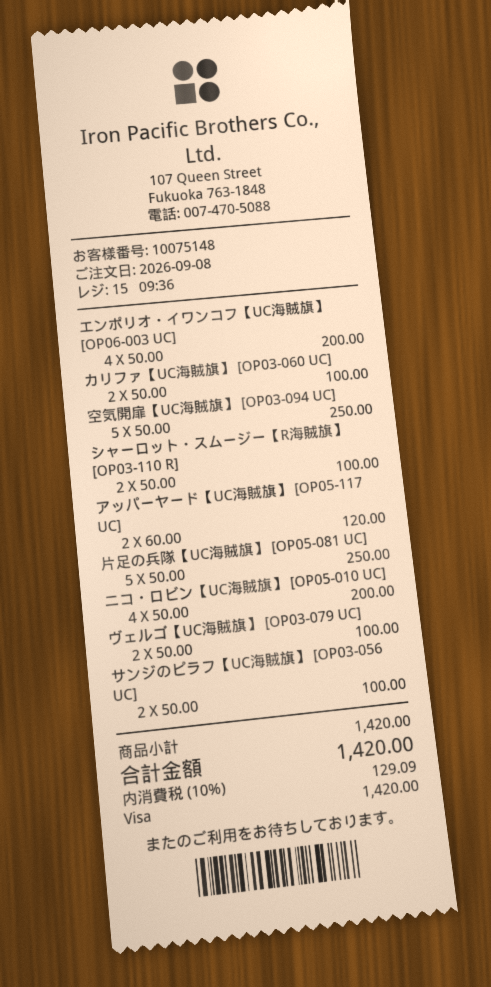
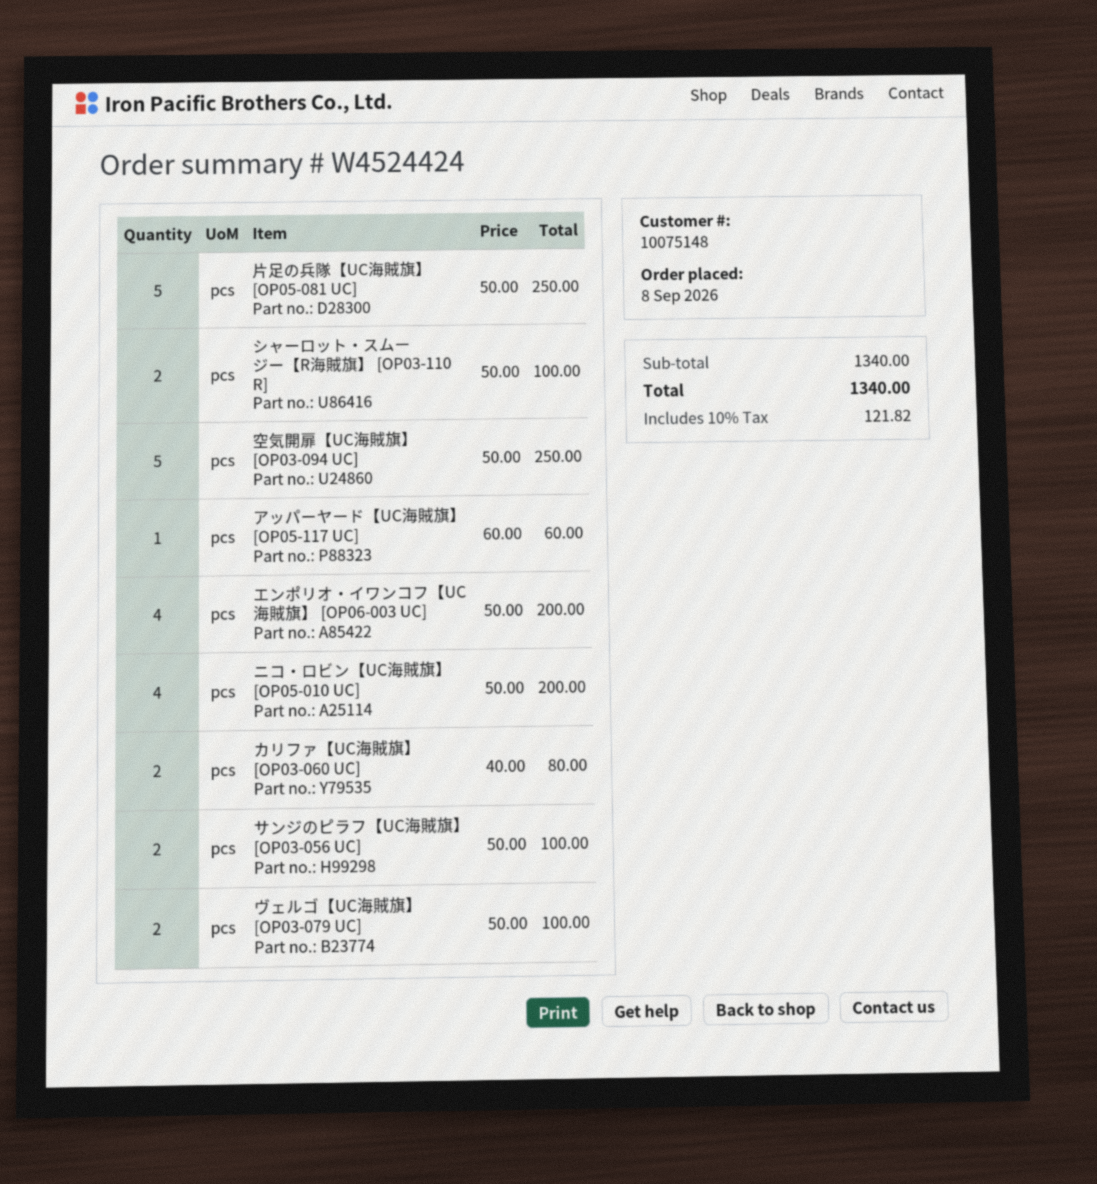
カリファ【UC海賊旗】 [OP03-060 UC]: 2 x 50.00 = 100.00 -> 2 x 40.00 = 80.00
アッパーヤード【UC海賊旗】 [OP05-117 UC]: 2 x 60.00 = 120.00 -> 1 x 60.00 = 60.00
subtotal: 1420.00 -> 1340.00
tax: 10% = 129.09 -> 10% = 121.82
total: 1420.00 -> 1340.00

